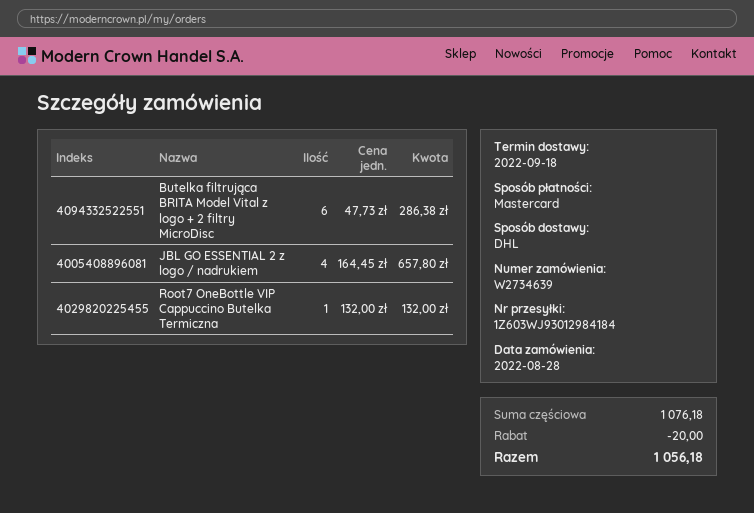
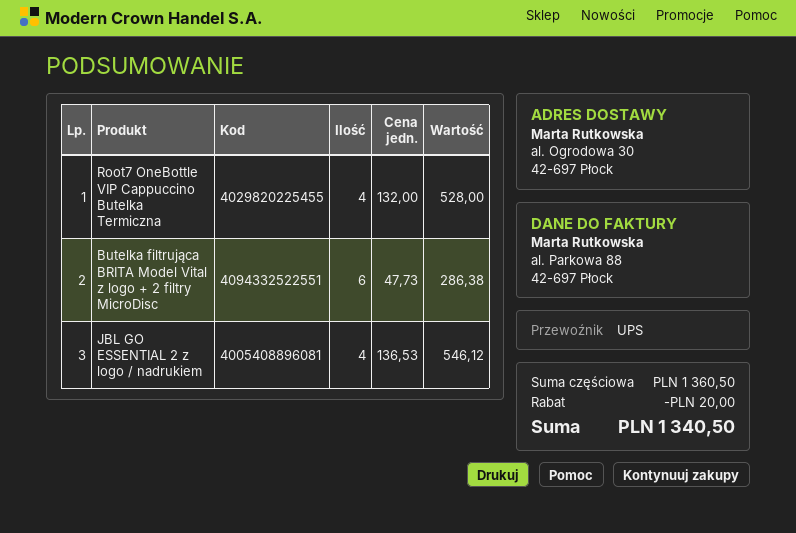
shipping method: DHL -> UPS
JBL GO ESSENTIAL 2 z logo / nadrukiem: 4 x 164.45 = 657.80 -> 4 x 136.53 = 546.12
Root7 OneBottle VIP Cappuccino Butelka Termiczna: 1 x 132.00 = 132.00 -> 4 x 132.00 = 528.00
subtotal: 1076.18 -> 1360.50
total: 1056.18 -> 1340.50

